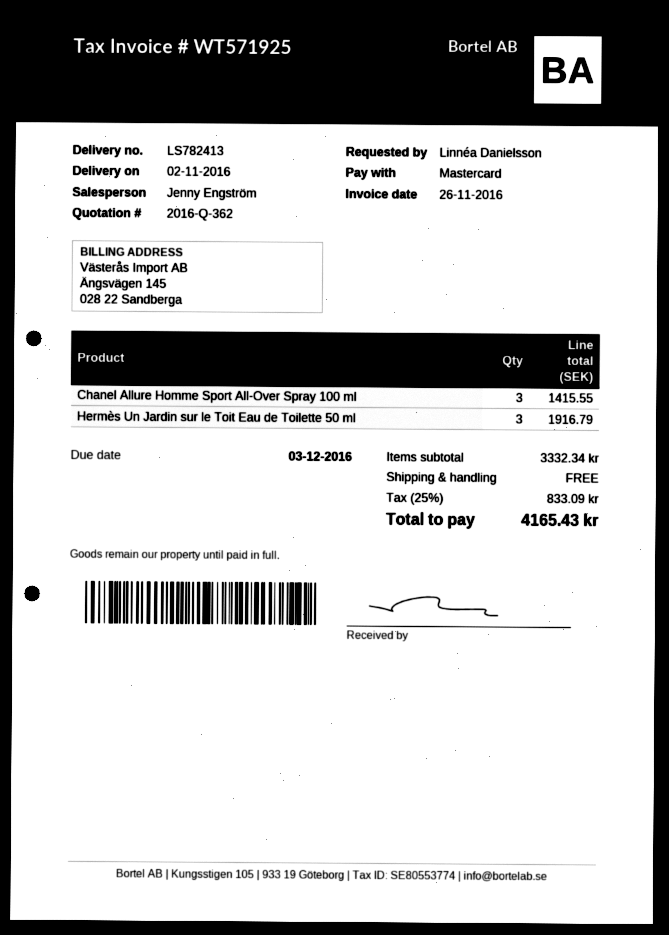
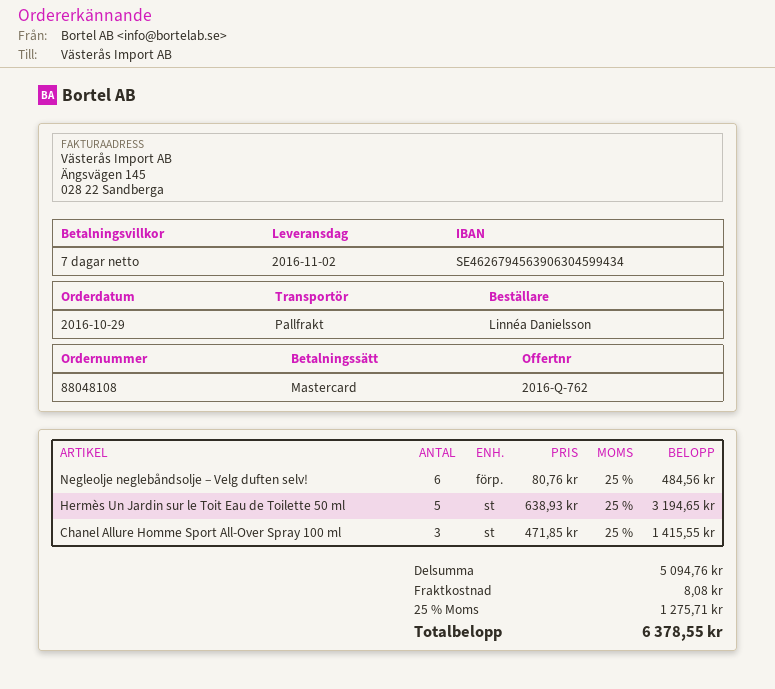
quote number: 2016-Q-362 -> 2016-Q-762
Hermès Un Jardin sur le Toit Eau de Toilette 50 ml: 3 for 1916.79 -> 5 for 3194.65
Negleolje neglebåndsolje – Velg duften selv!: none -> 6 for 484.56
subtotal: 3332.34 -> 5094.76
shipping: 0.00 -> 8.08
tax: 25% = 833.09 -> 25% = 1275.71
total: 4165.43 -> 6378.55

